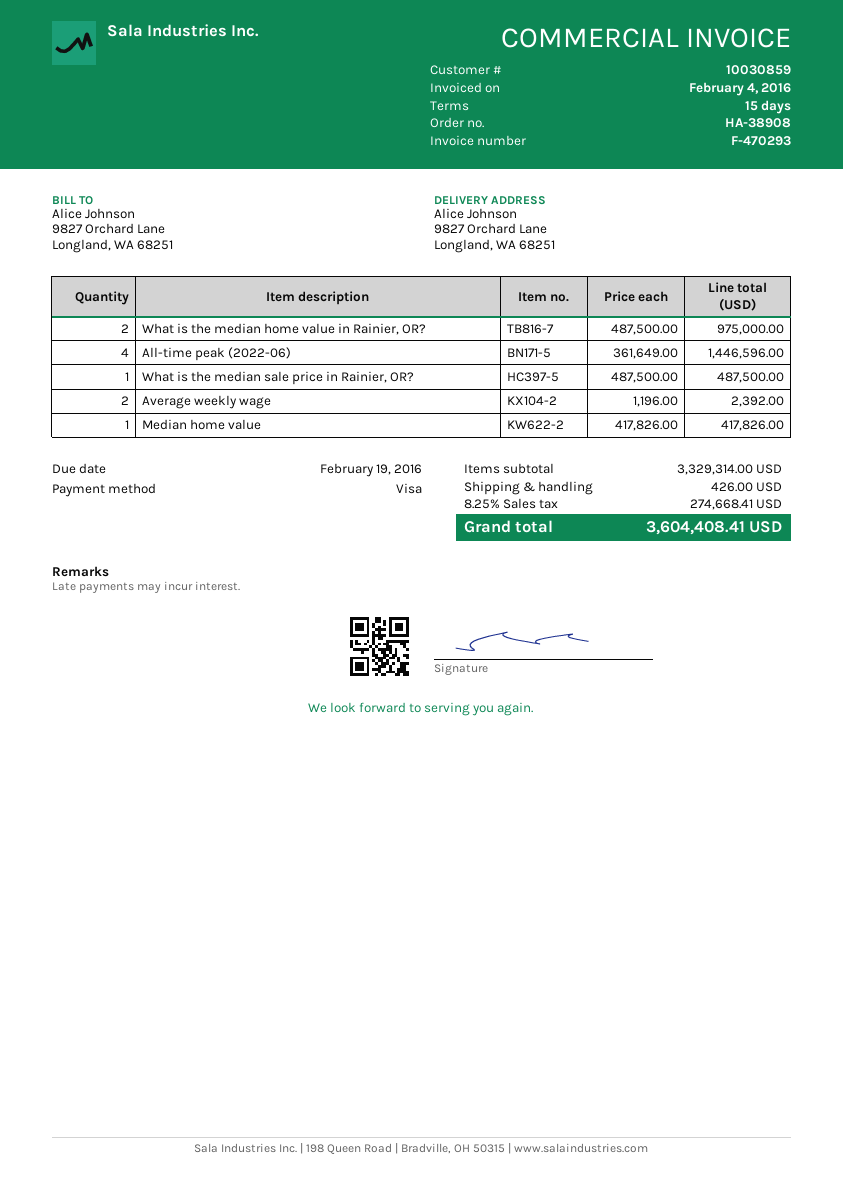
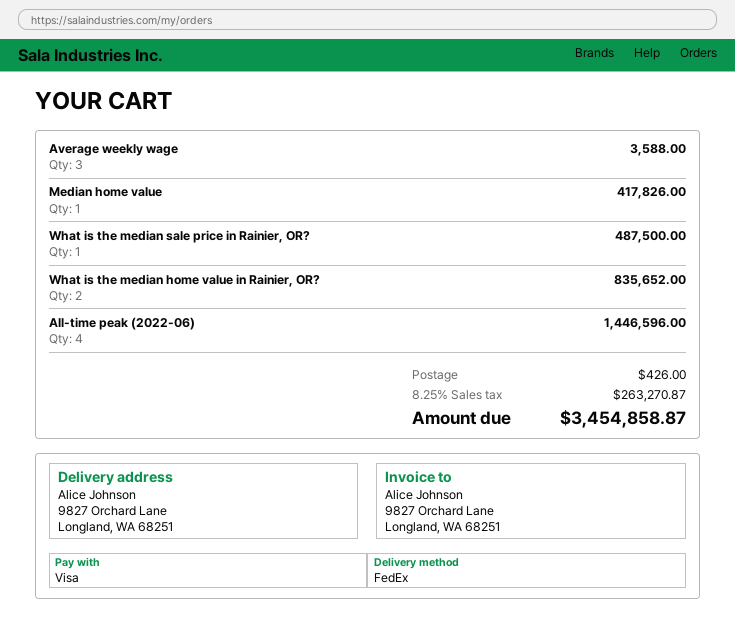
What is the median home value in Rainier, OR?: 2 for 975000.00 -> 2 for 835652.00
Average weekly wage: 2 for 2392.00 -> 3 for 3588.00
tax: 8.25% = 274668.41 -> 8.25% = 263270.87
total: 3604408.41 -> 3454858.87

